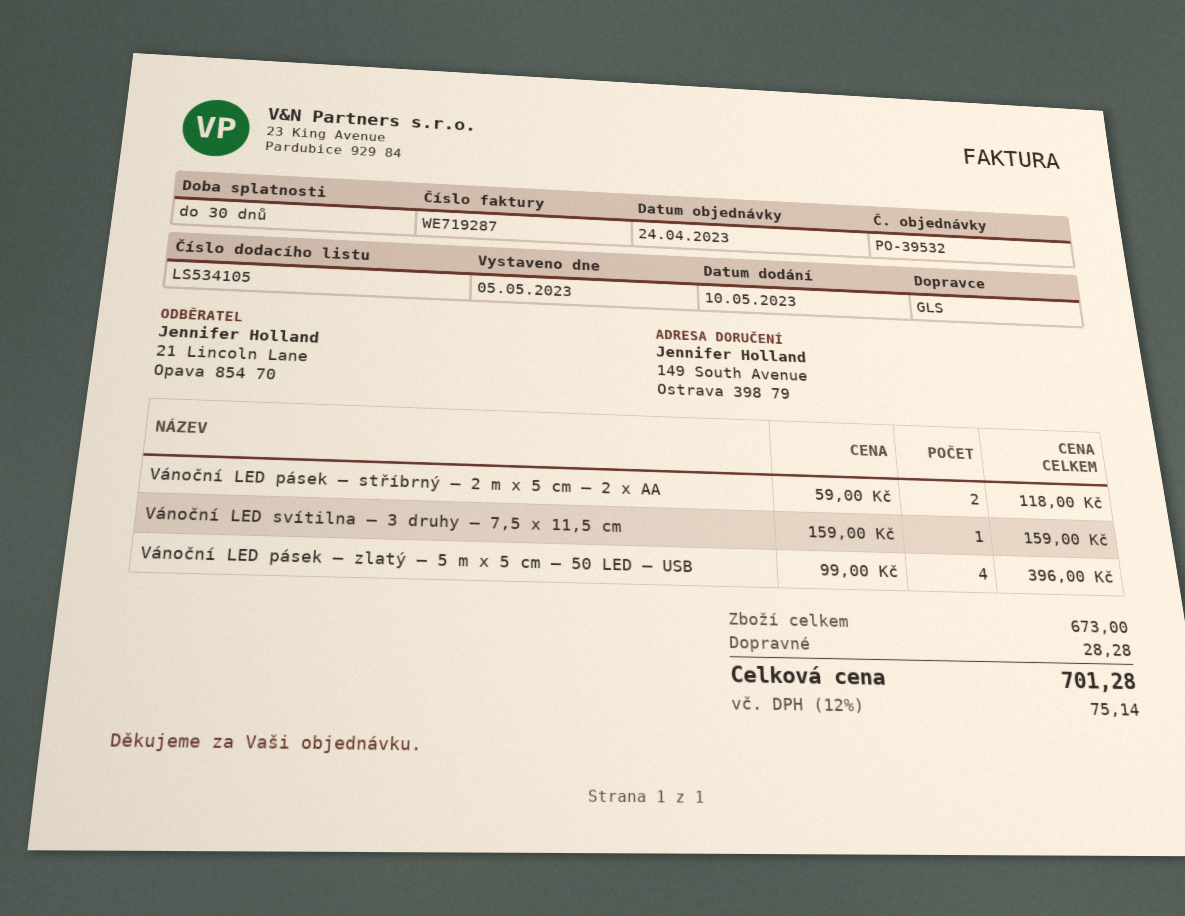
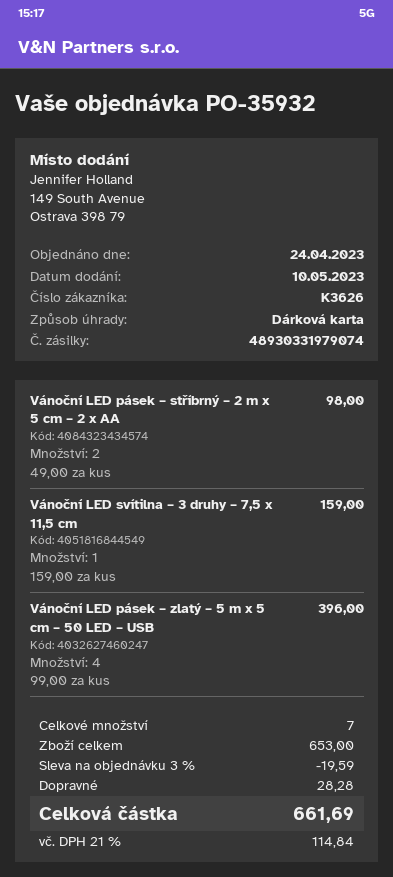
order number: PO-39532 -> PO-35932
Vánoční LED pásek – stříbrný – 2 m x 5 cm – 2 x AA: 2 x 59.00 = 118.00 -> 2 x 49.00 = 98.00
subtotal: 673.00 -> 653.00
discount: none -> 3% = 19.59
tax: 12% = 75.14 -> 21% = 114.84
total: 701.28 -> 661.69

